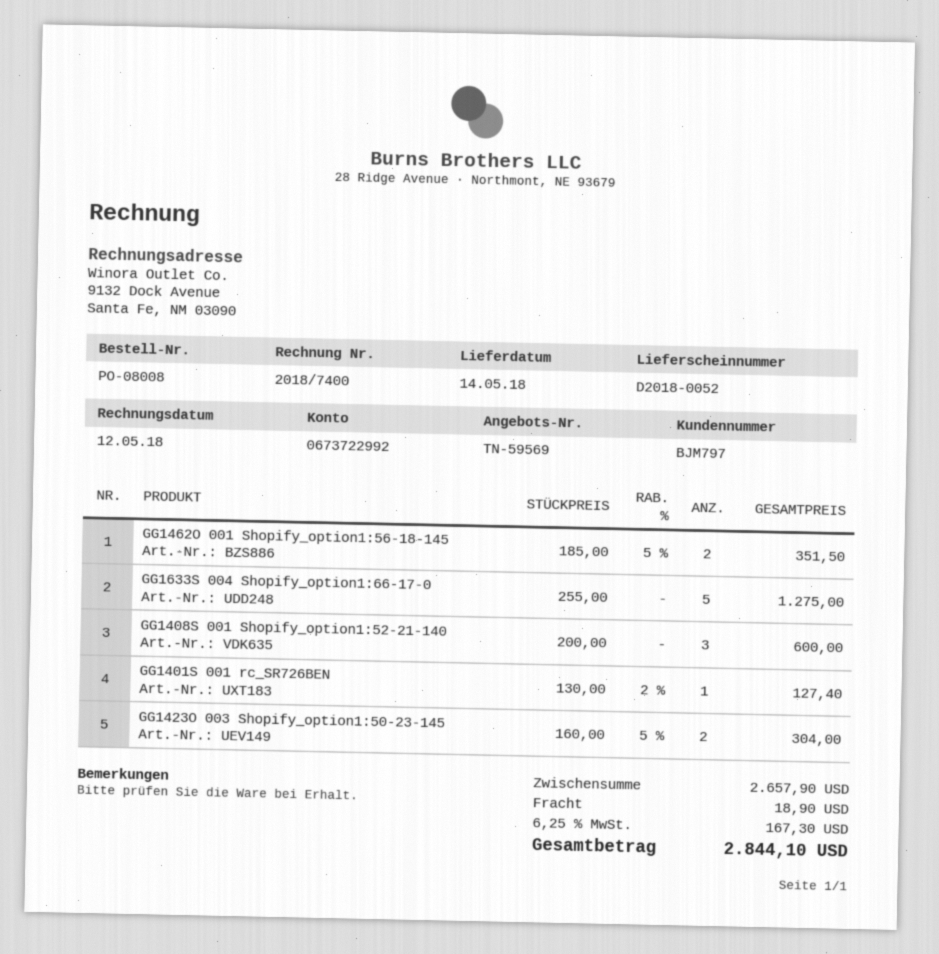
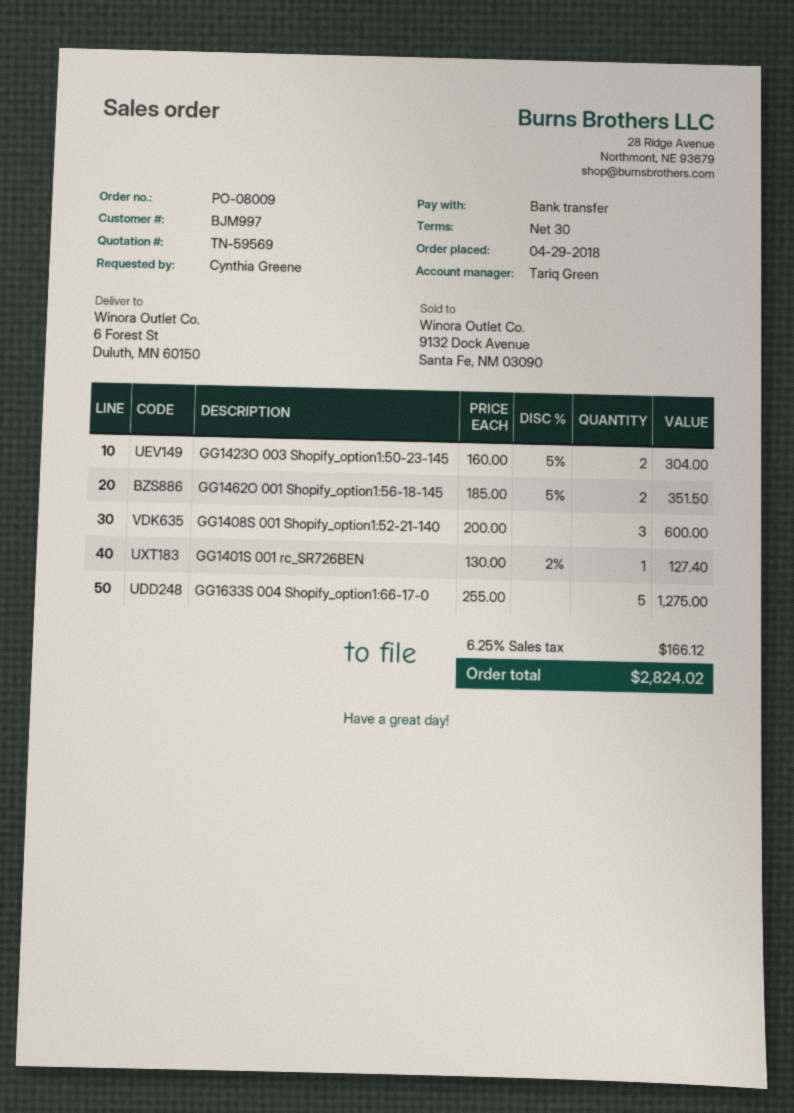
order number: PO-08008 -> PO-08009
customer number: BJM797 -> BJM997
shipping: 18.90 -> none
tax: 6.25% = 167.30 -> 6.25% = 166.12
total: 2844.10 -> 2824.02

